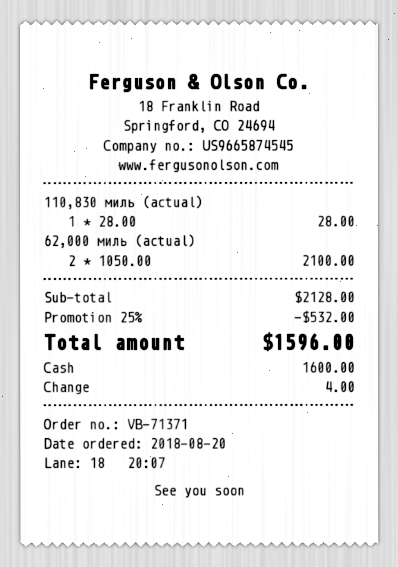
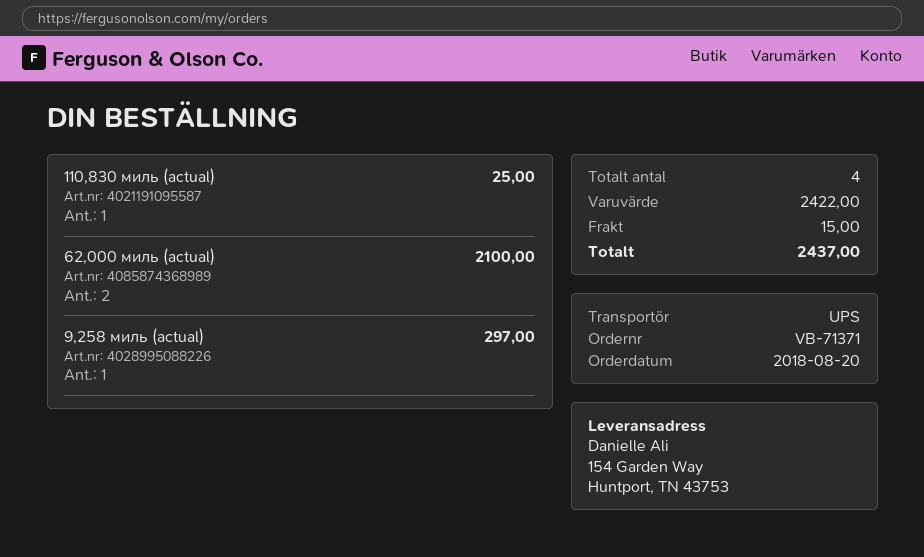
110,830 миль (actual): 1 for 28.00 -> 1 for 25.00
9,258 миль (actual): none -> 1 for 297.00
subtotal: 2128.00 -> 2422.00
discount: 25% = 532.00 -> none
shipping: none -> 15.00
total: 1596.00 -> 2437.00

